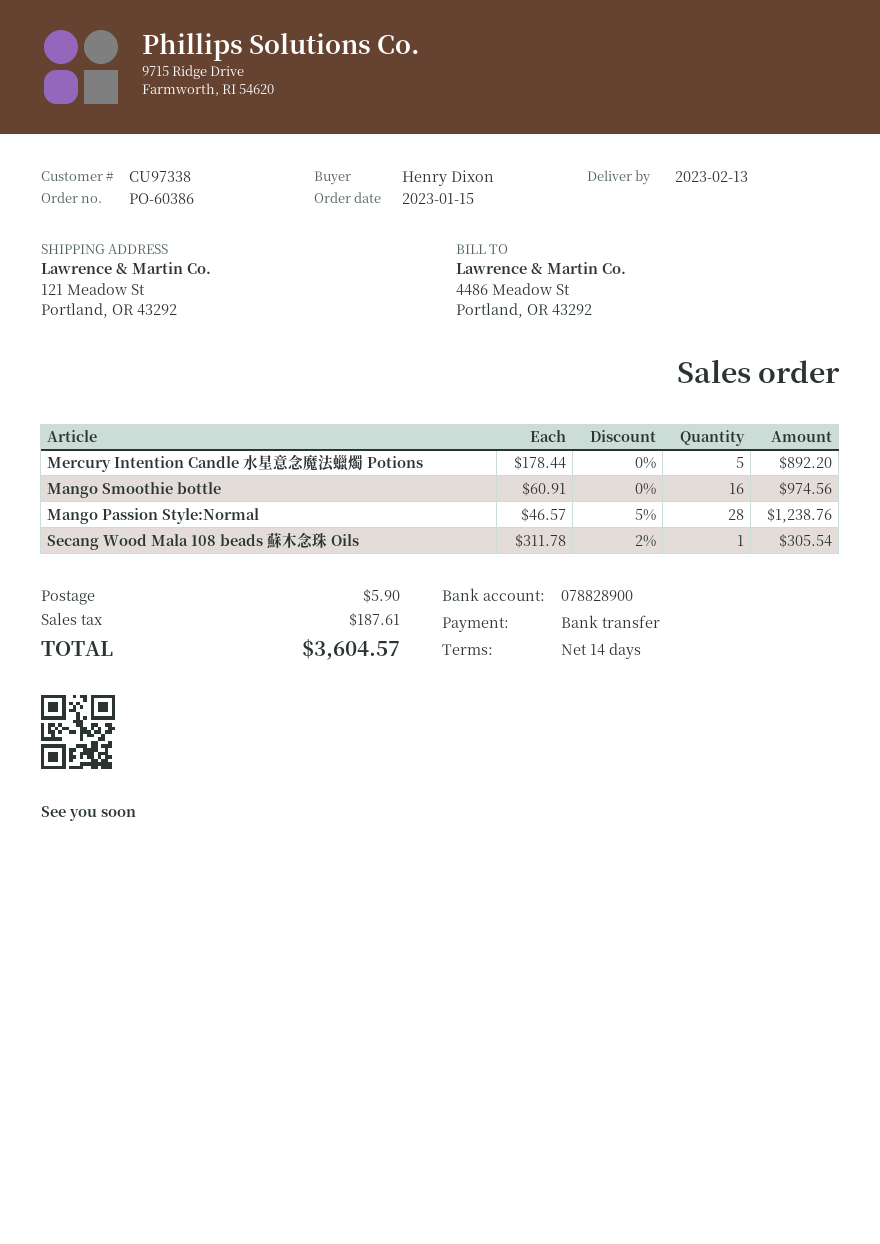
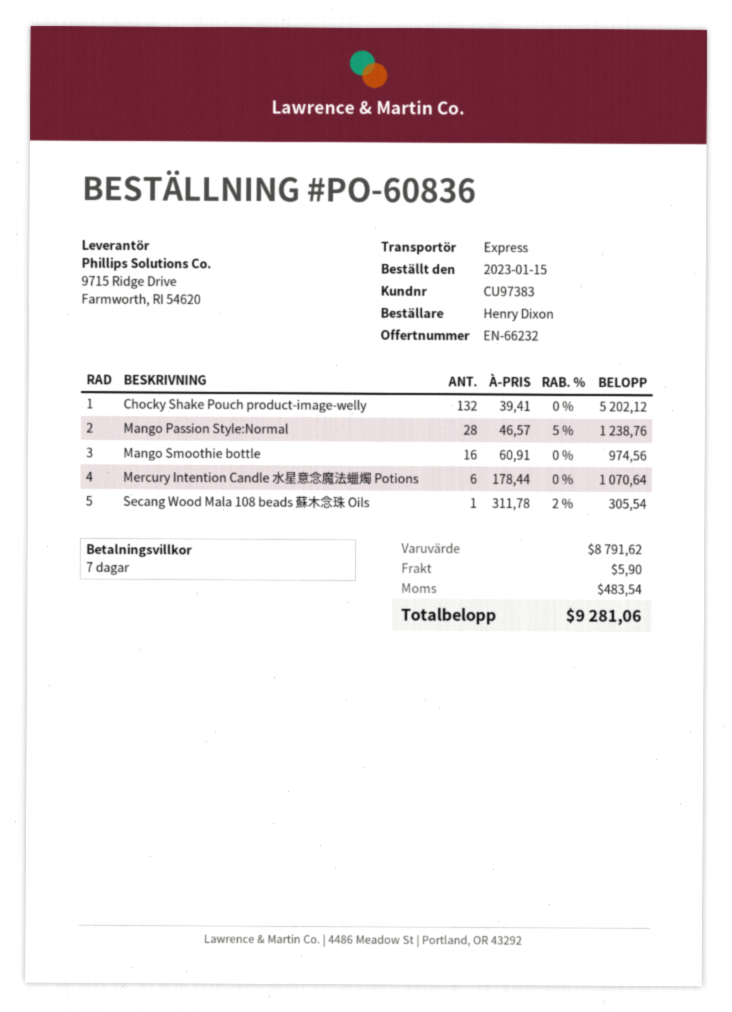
order number: PO-60386 -> PO-60836
payment terms: 14 days -> 7 days
customer number: CU97338 -> CU97383
Mercury Intention Candle 水星意念魔法蠟燭 Potions: 5 x 178.44 = 892.20 -> 6 x 178.44 = 1070.64
Chocky Shake Pouch product-image-welly: none -> 132 x 39.41 = 5202.12
tax: 187.61 -> 483.54
total: 3604.57 -> 9281.06

